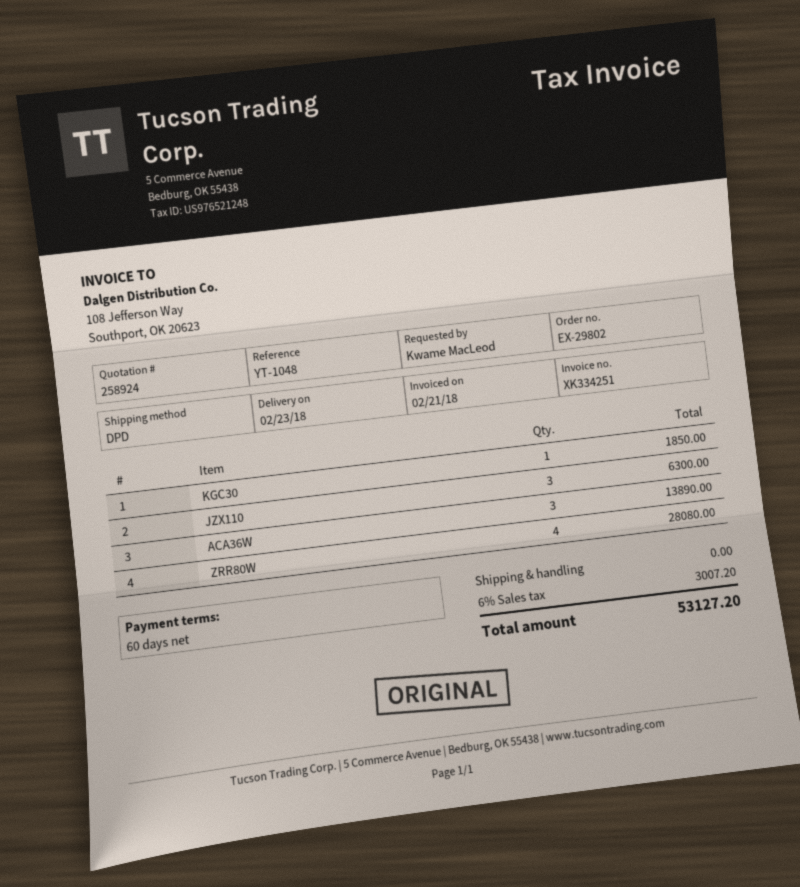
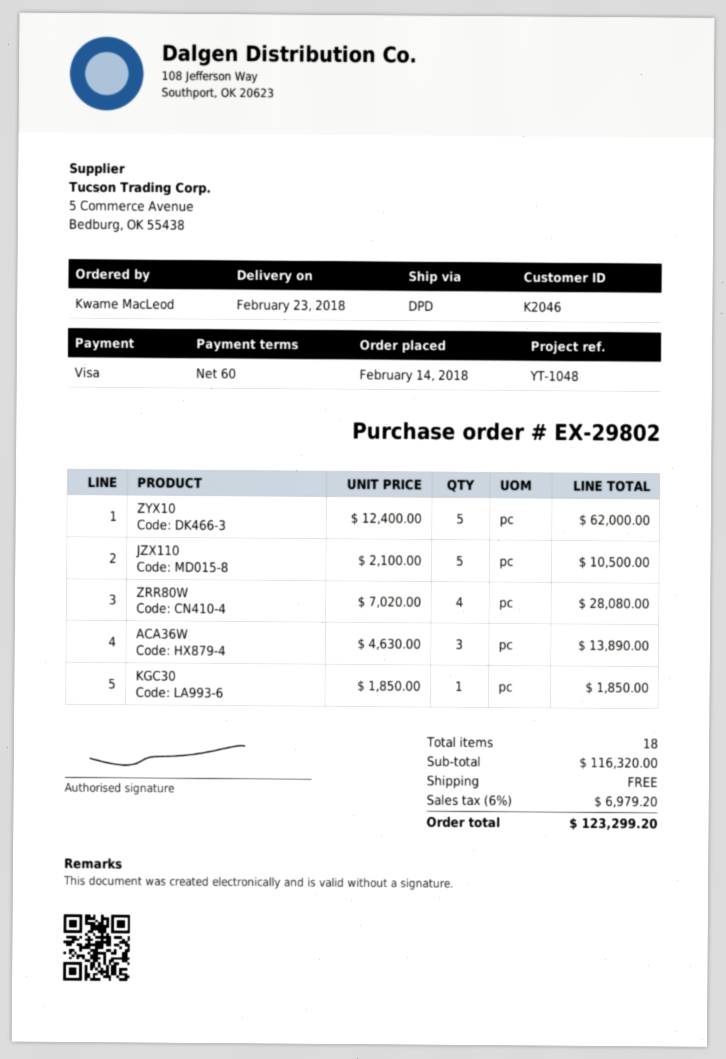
JZX110: 3 for 6300.00 -> 5 for 10500.00
ZYX10: none -> 5 for 62000.00
tax: 6% = 3007.20 -> 6% = 6979.20
total: 53127.20 -> 123299.20

